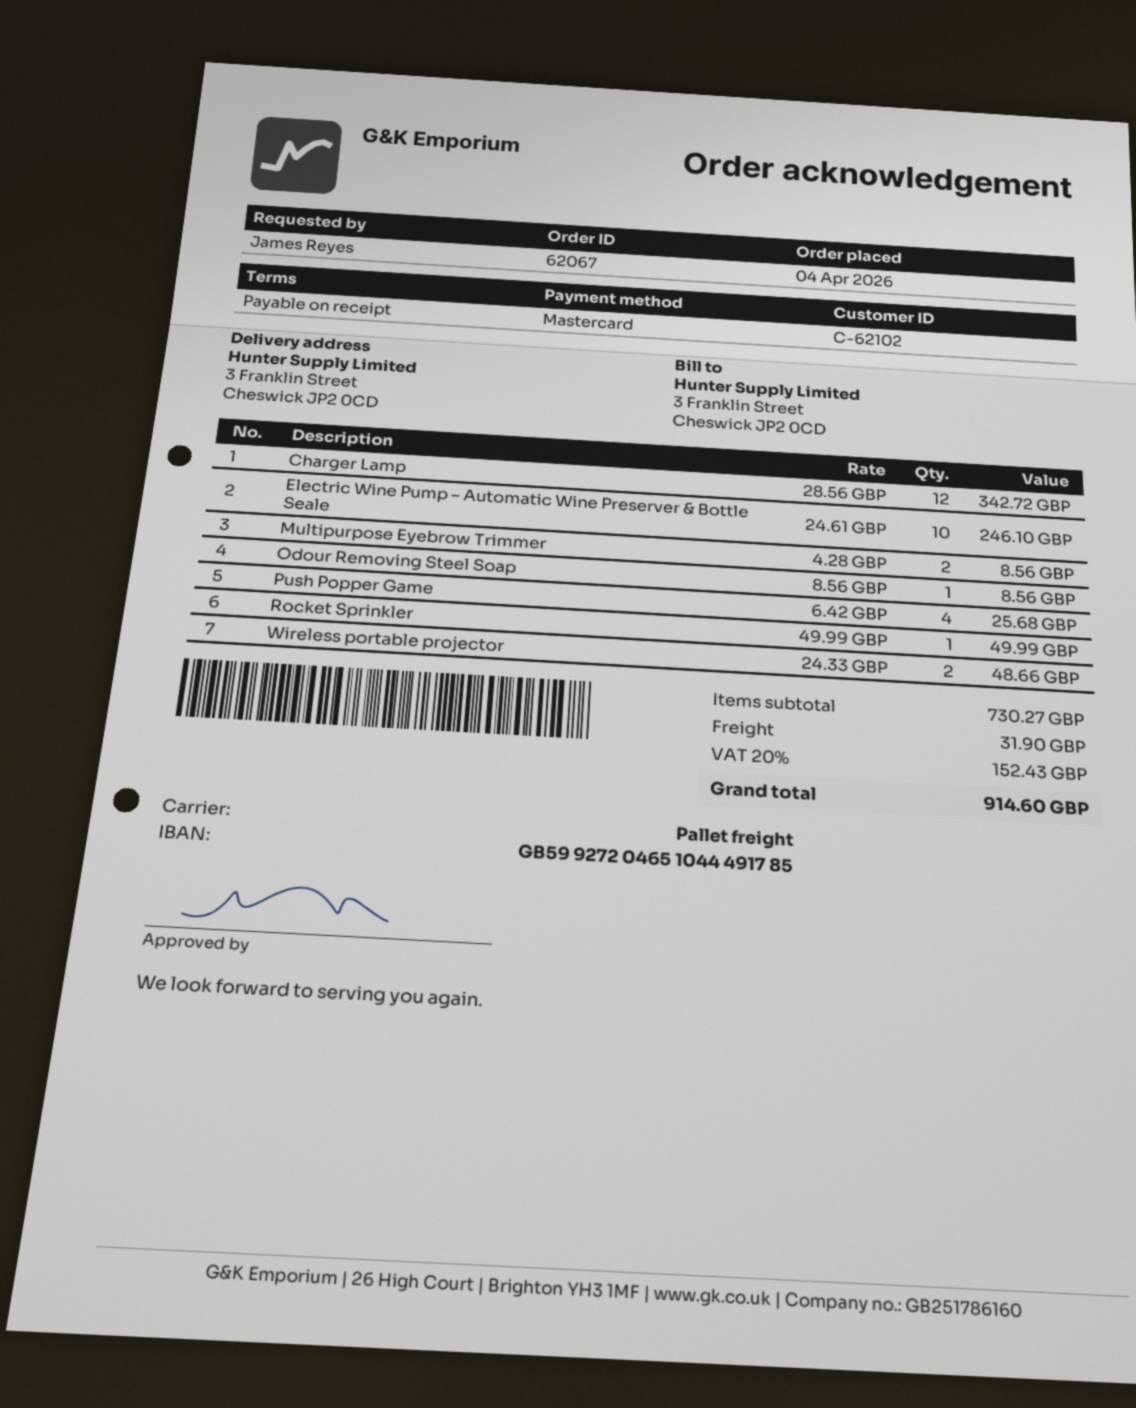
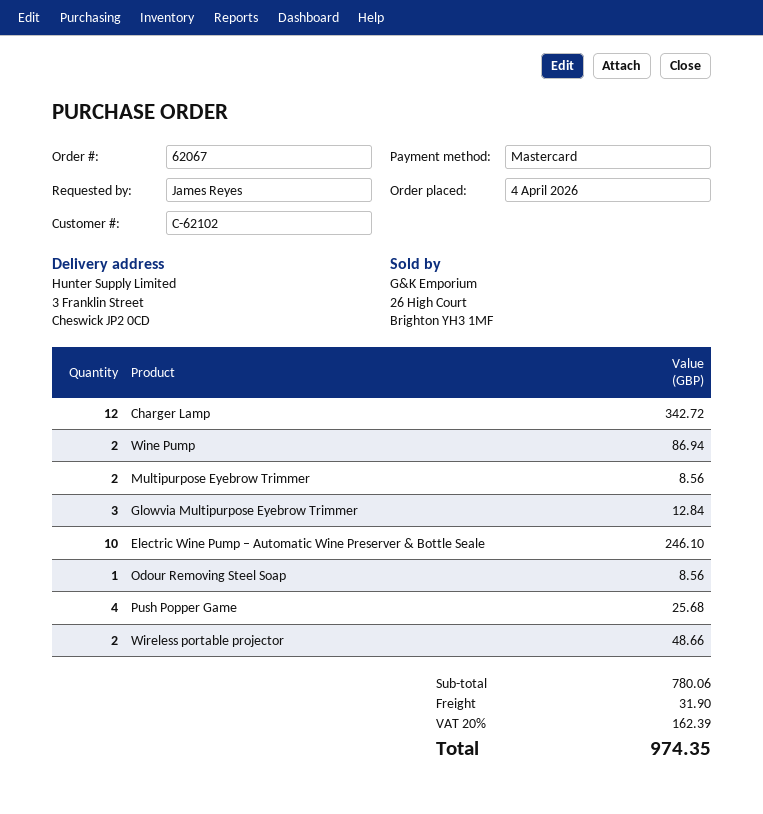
Rocket Sprinkler: 1 for 49.99 -> none
Wine Pump: none -> 2 for 86.94
Glowvia Multipurpose Eyebrow Trimmer: none -> 3 for 12.84
subtotal: 730.27 -> 780.06
tax: 20% = 152.43 -> 20% = 162.39
total: 914.60 -> 974.35

